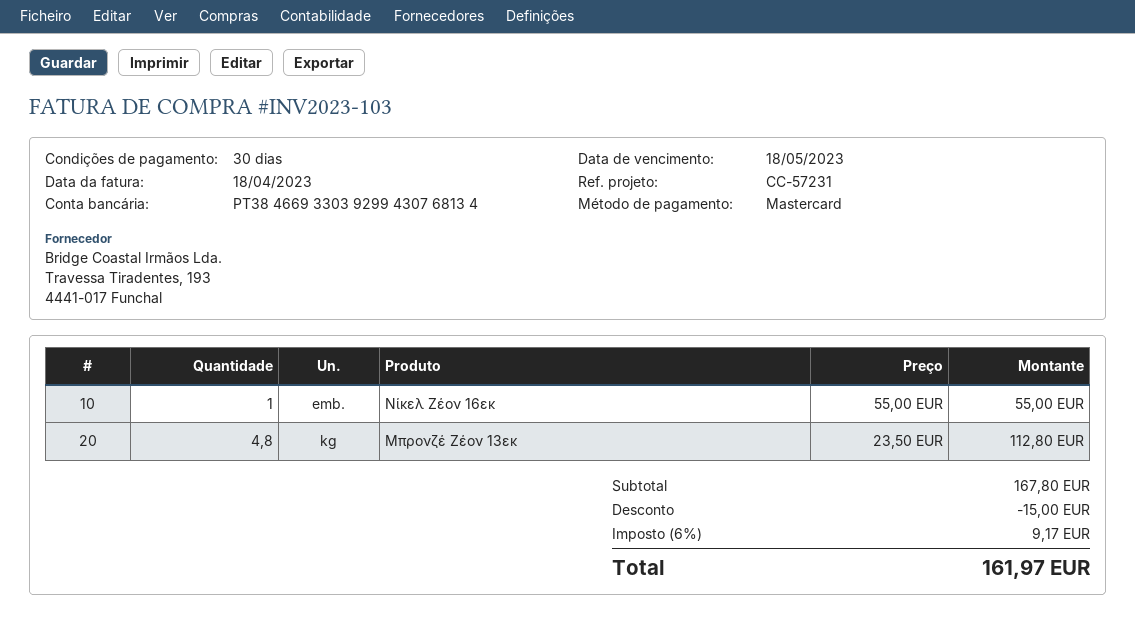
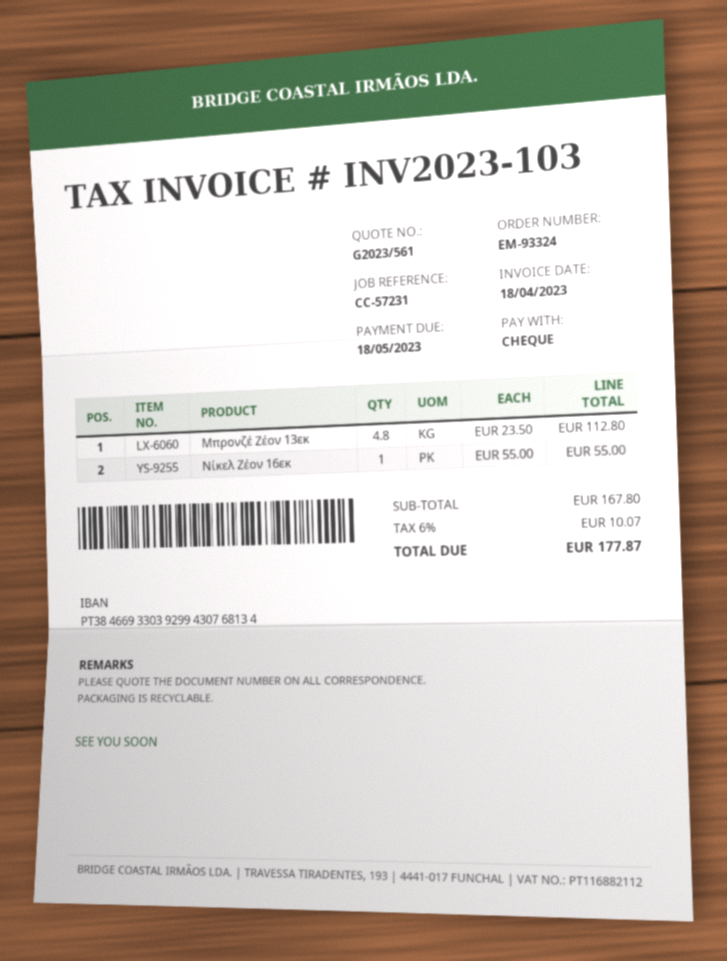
payment method: Mastercard -> cheque
discount: 15.00 -> none
tax: 6% = 9.17 -> 6% = 10.07
total: 161.97 -> 177.87

